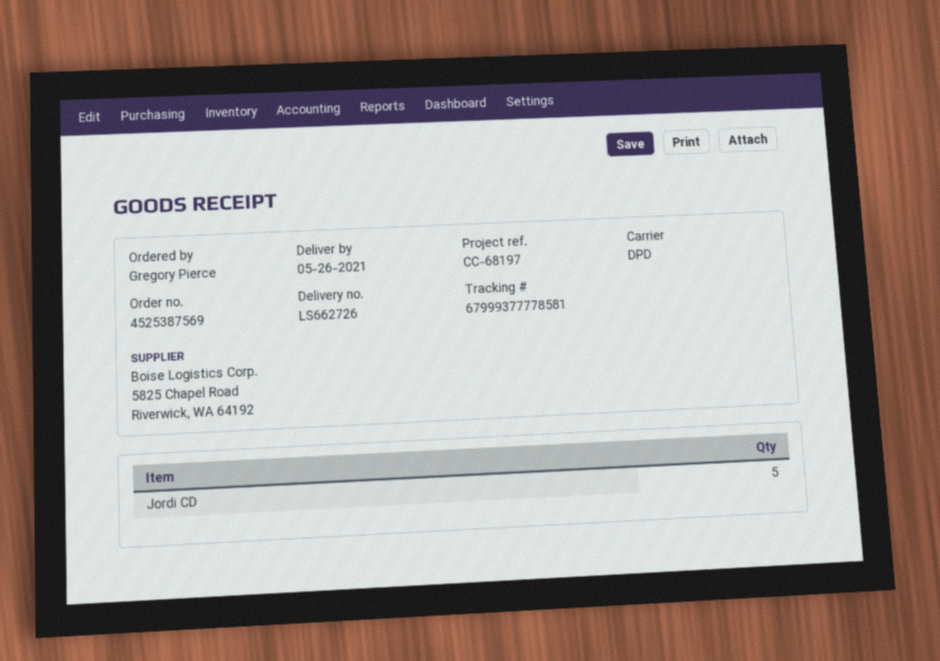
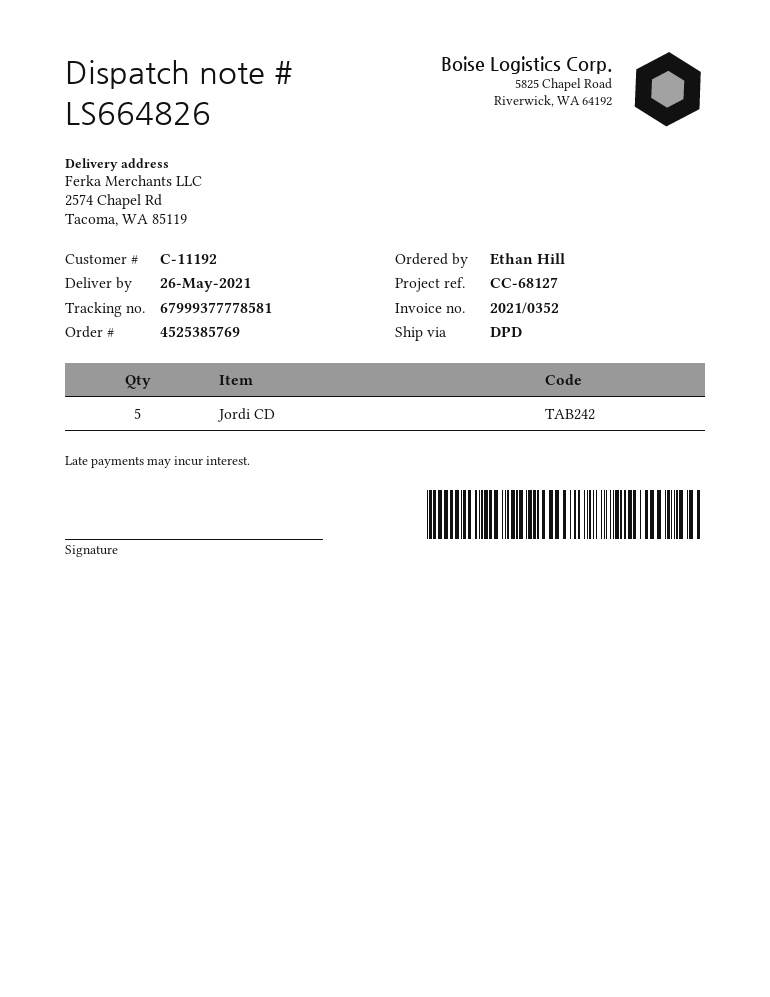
order number: 4525387569 -> 4525385769
delivery note number: LS662726 -> LS664826
reference: CC-68197 -> CC-68127
ordered by: Gregory Pierce -> Ethan Hill

